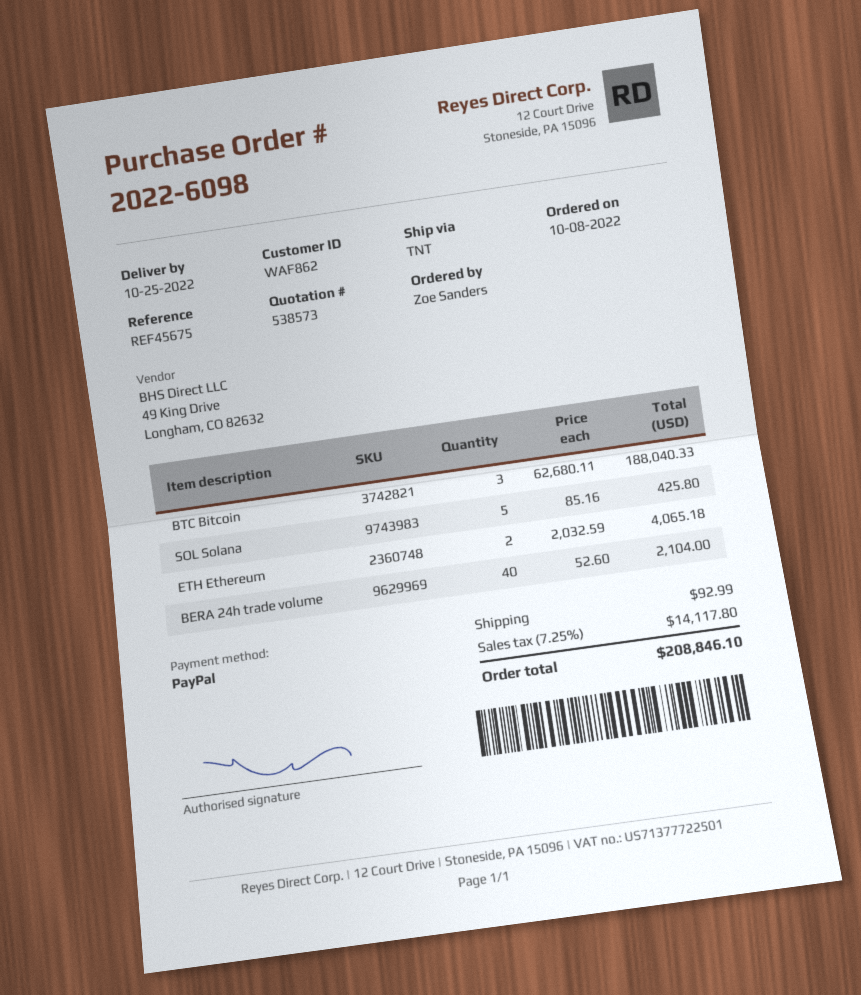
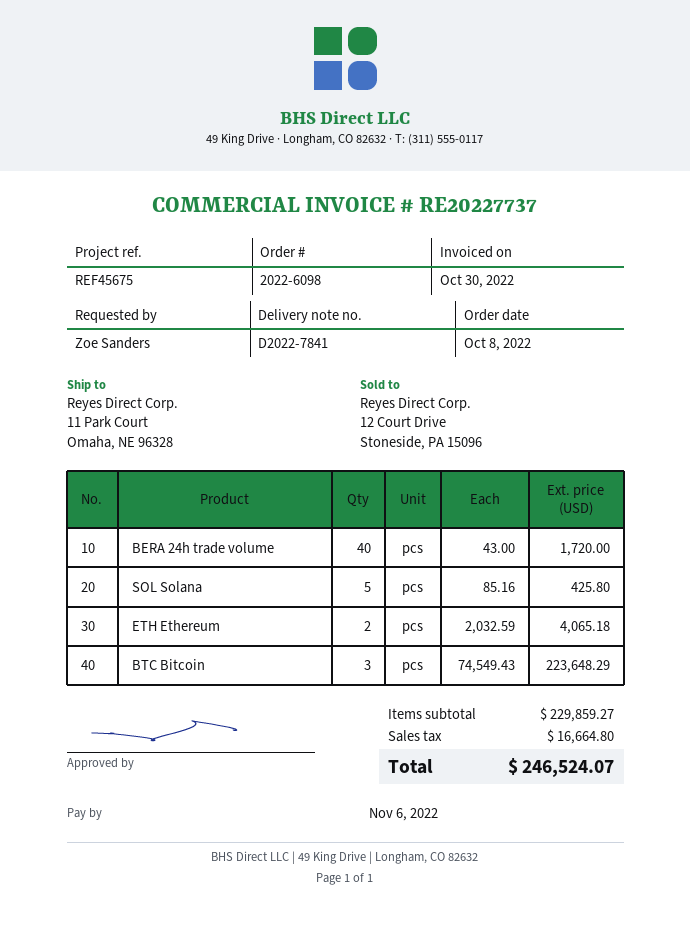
BTC Bitcoin: 3 x 62680.11 = 188040.33 -> 3 x 74549.43 = 223648.29
BERA 24h trade volume: 40 x 52.60 = 2104.00 -> 40 x 43.00 = 1720.00
shipping: 92.99 -> none
tax: 14117.80 -> 16664.80
total: 208846.10 -> 246524.07

